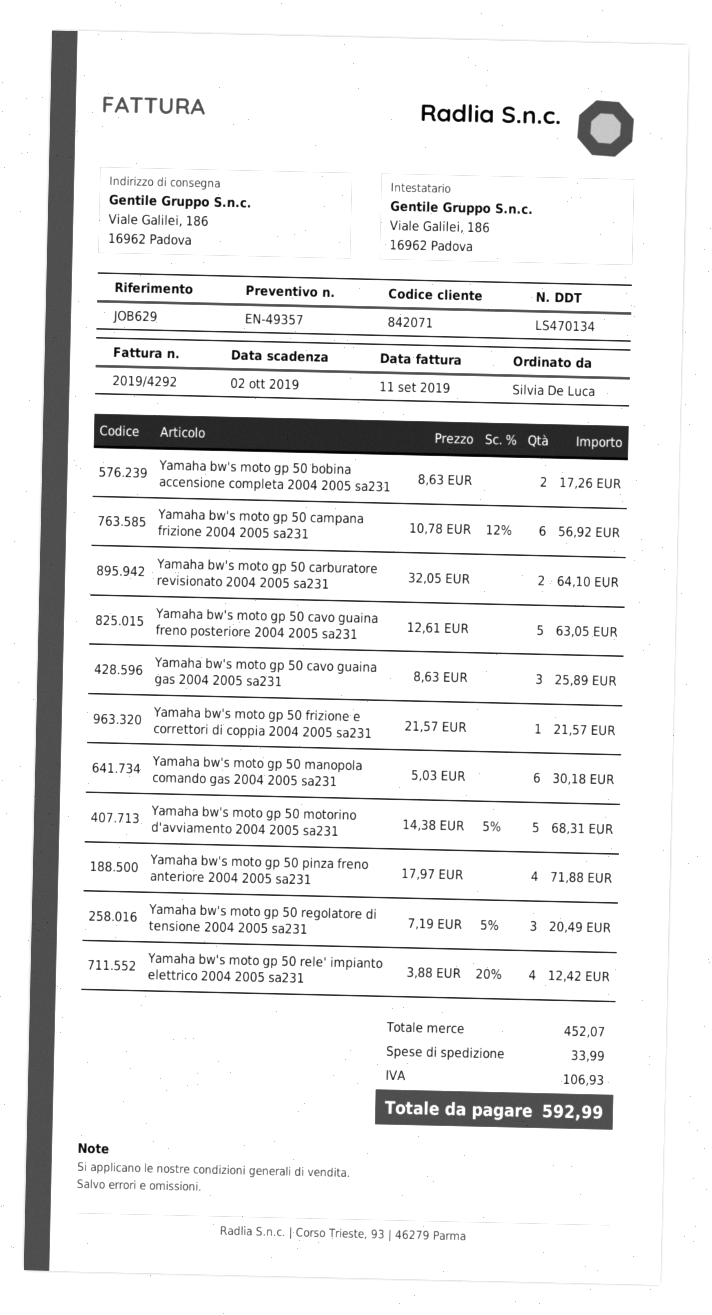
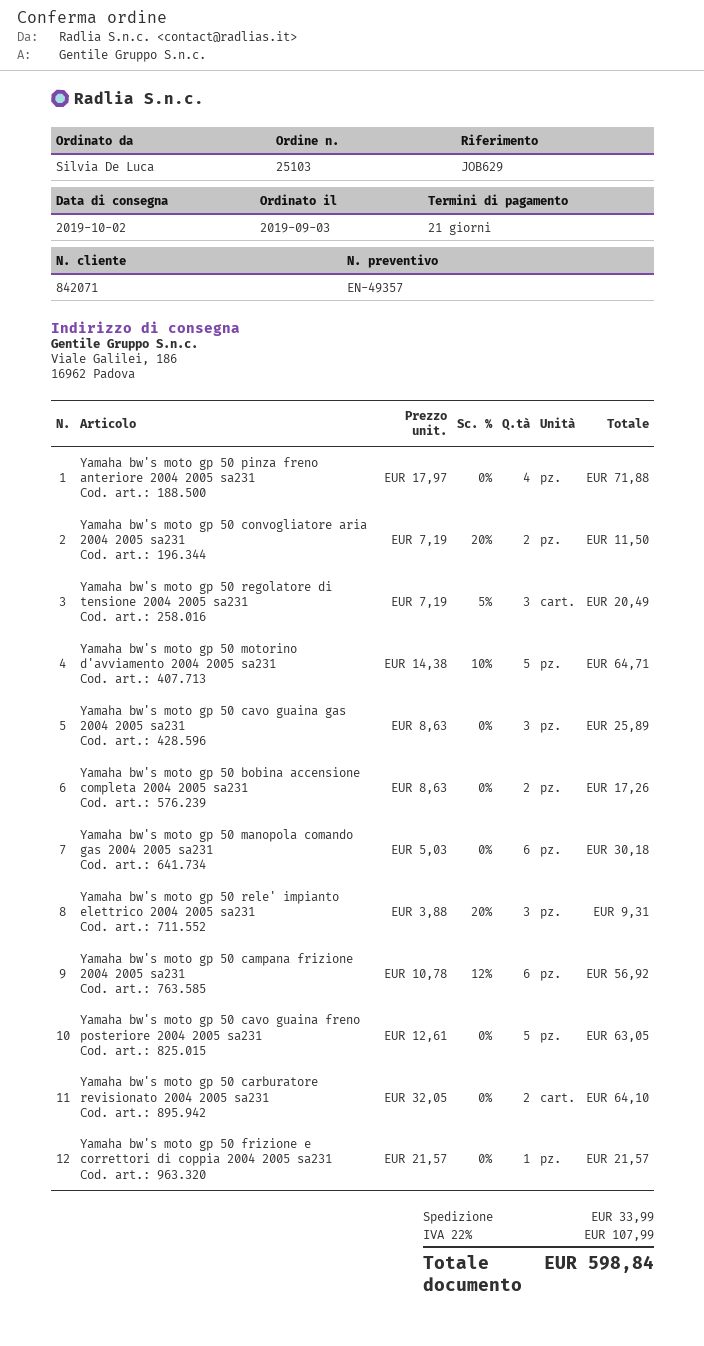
Yamaha bw's moto gp 50 motorino d'avviamento 2004 2005 sa231: 5 x 14.38 - 5% = 68.31 -> 5 x 14.38 - 10% = 64.71
Yamaha bw's moto gp 50 rele' impianto elettrico 2004 2005 sa231: 4 x 3.88 - 20% = 12.42 -> 3 x 3.88 - 20% = 9.31
Yamaha bw's moto gp 50 convogliatore aria 2004 2005 sa231: none -> 2 x 7.19 - 20% = 11.50
tax: 106.93 -> 107.99
total: 592.99 -> 598.84

